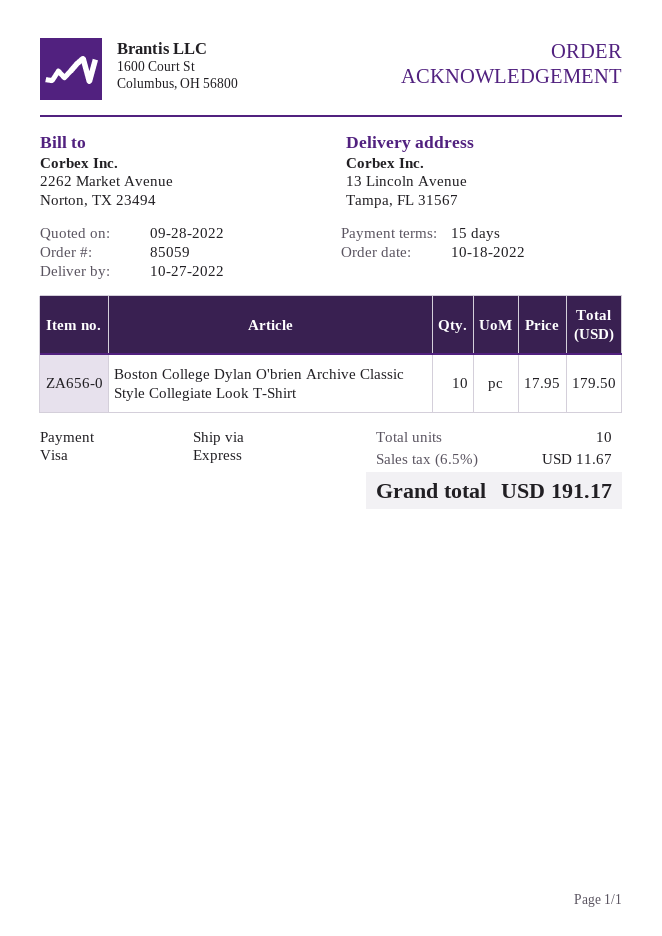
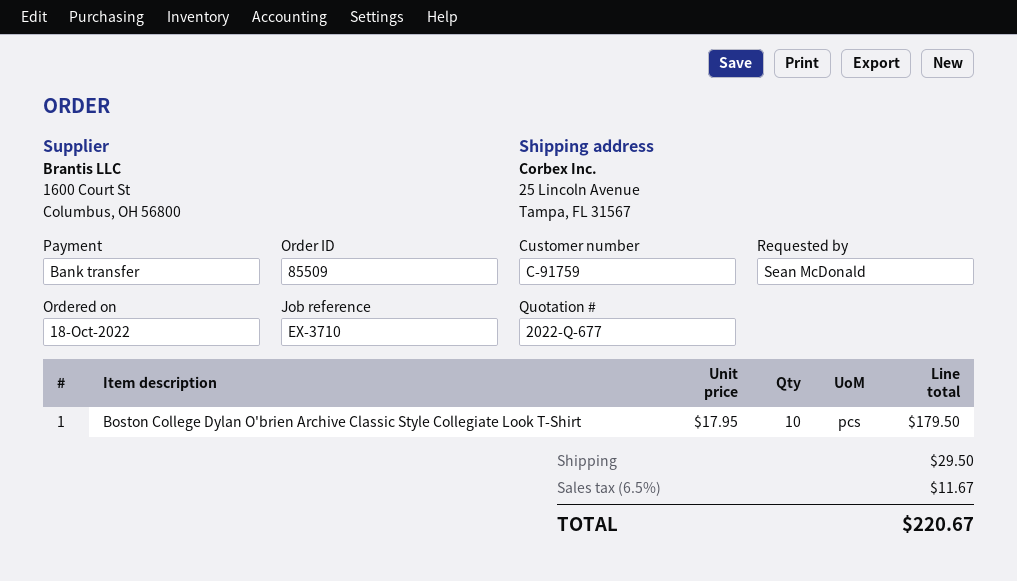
order number: 85059 -> 85509
payment method: Visa -> bank transfer
ship to: 13 Lincoln Avenue, Tampa, FL 31567 -> 25 Lincoln Avenue, Tampa, FL 31567
shipping: none -> 29.50
total: 191.17 -> 220.67

